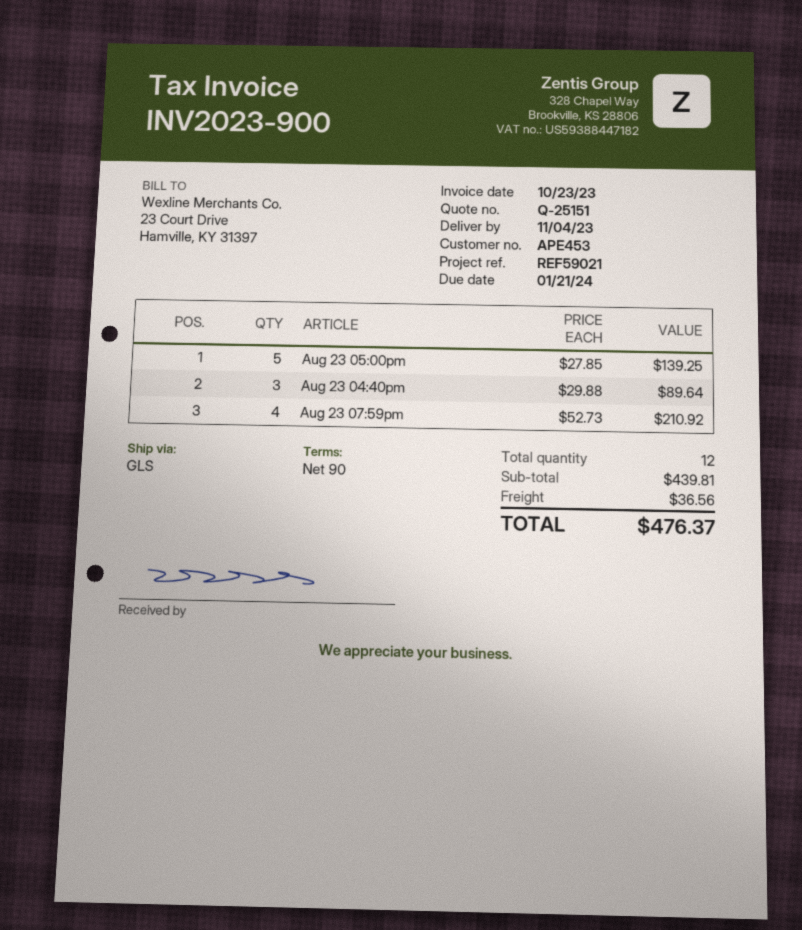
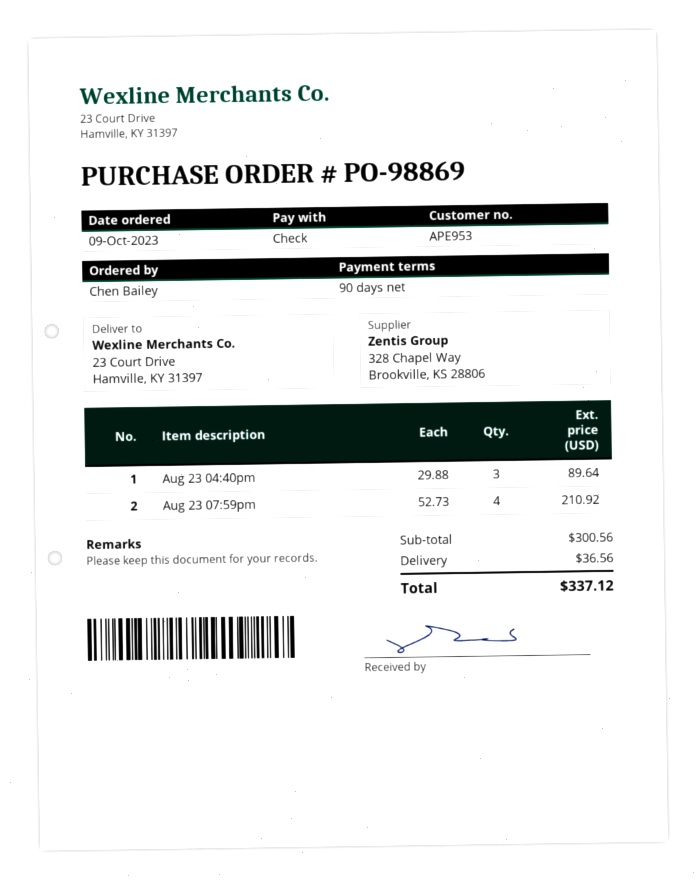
customer number: APE453 -> APE953
Aug 23 05:00pm: 5 x 27.85 = 139.25 -> none
subtotal: 439.81 -> 300.56
total: 476.37 -> 337.12

